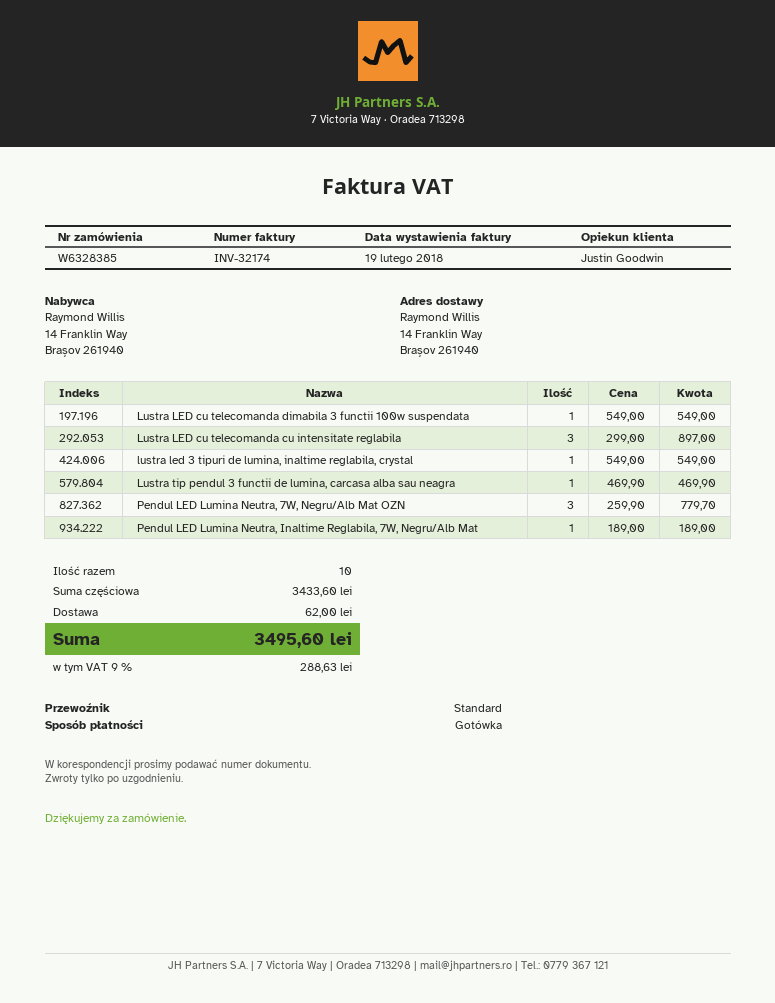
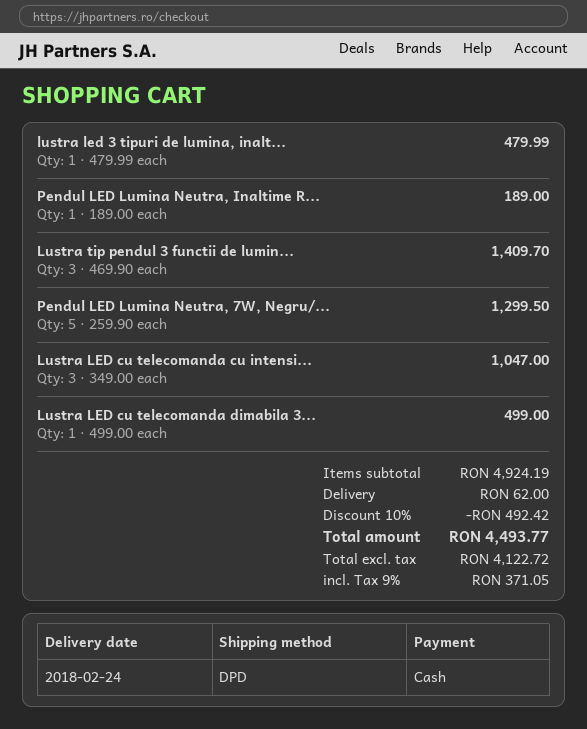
shipping method: standard -> DPD
Lustra LED cu telecomanda dimabila 3 functii 100w suspendata: 1 x 549.00 = 549.00 -> 1 x 499.00 = 499.00
Lustra LED cu telecomanda cu intensitate reglabila: 3 x 299.00 = 897.00 -> 3 x 349.00 = 1047.00
lustra led 3 tipuri de lumina, inaltime reglabila, crystal: 1 x 549.00 = 549.00 -> 1 x 479.99 = 479.99
Lustra tip pendul 3 functii de lumina, carcasa alba sau neagra: 1 x 469.90 = 469.90 -> 3 x 469.90 = 1409.70
Pendul LED Lumina Neutra, 7W, Negru/Alb Mat OZN: 3 x 259.90 = 779.70 -> 5 x 259.90 = 1299.50
subtotal: 3433.60 -> 4924.19
discount: none -> 10% = 492.42
tax: 9% = 288.63 -> 9% = 371.05
total: 3495.60 -> 4493.77

